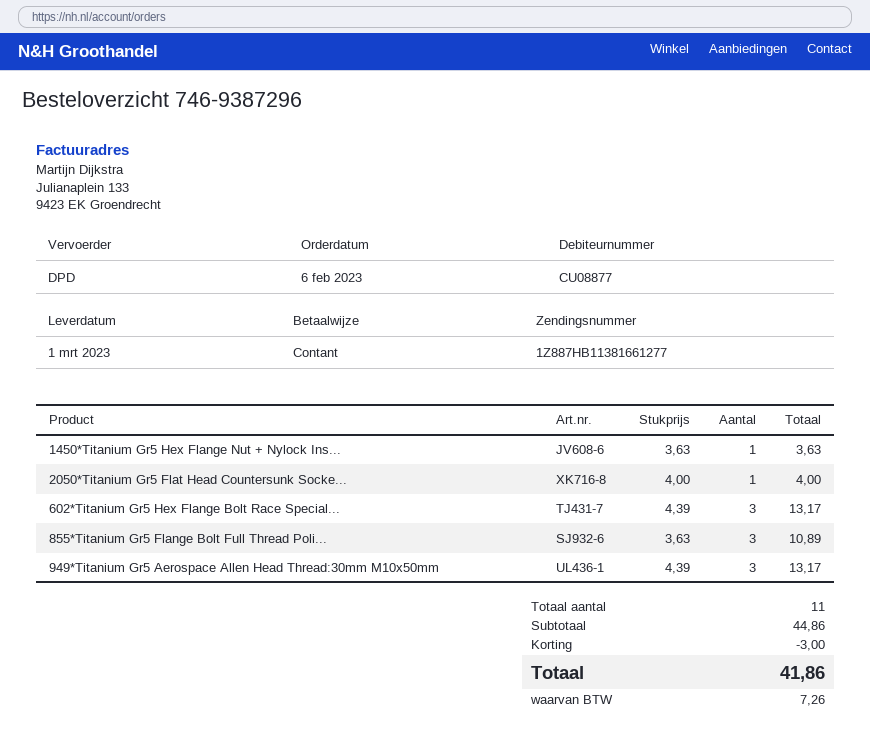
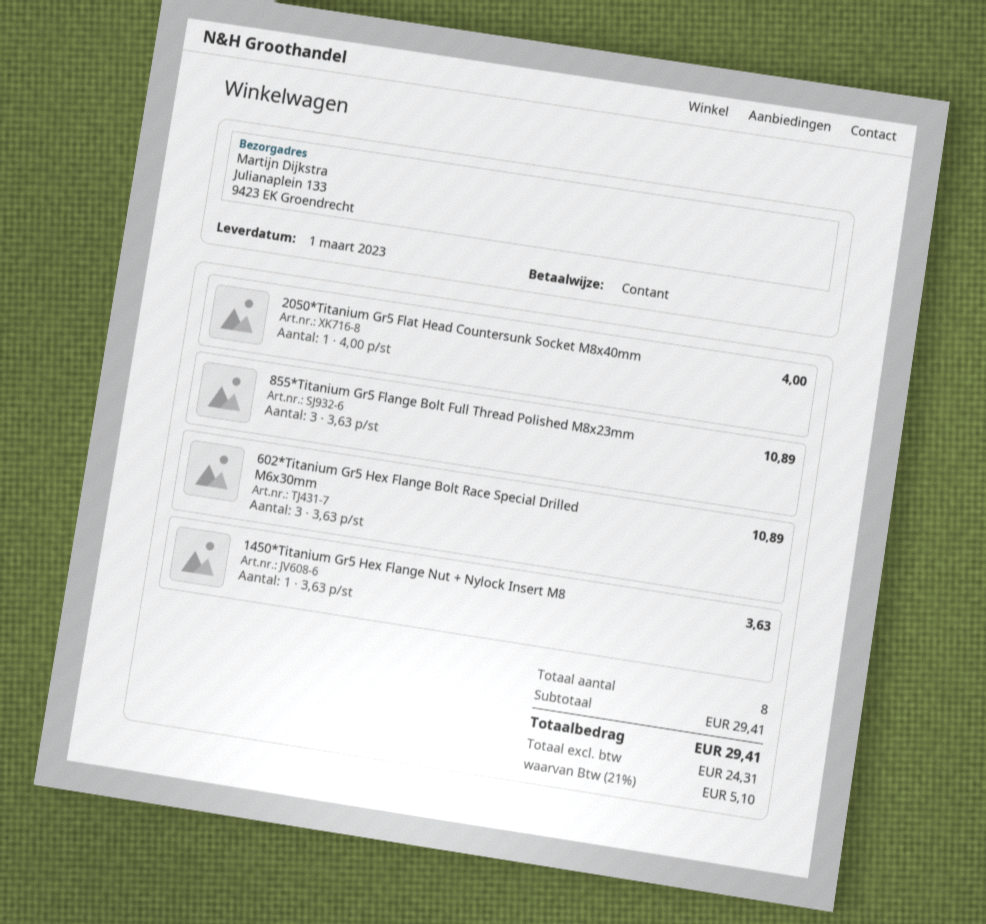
602*Titanium Gr5 Hex Flange Bolt Race Special...: 3 x 4.39 = 13.17 -> 3 x 3.63 = 10.89
949*Titanium Gr5 Aerospace Allen Head Thread:30mm M10x50mm: 3 x 4.39 = 13.17 -> none
total quantity: 11 -> 8
subtotal: 44.86 -> 29.41
discount: 3.00 -> none
tax: 7.26 -> 5.10
total: 41.86 -> 29.41

